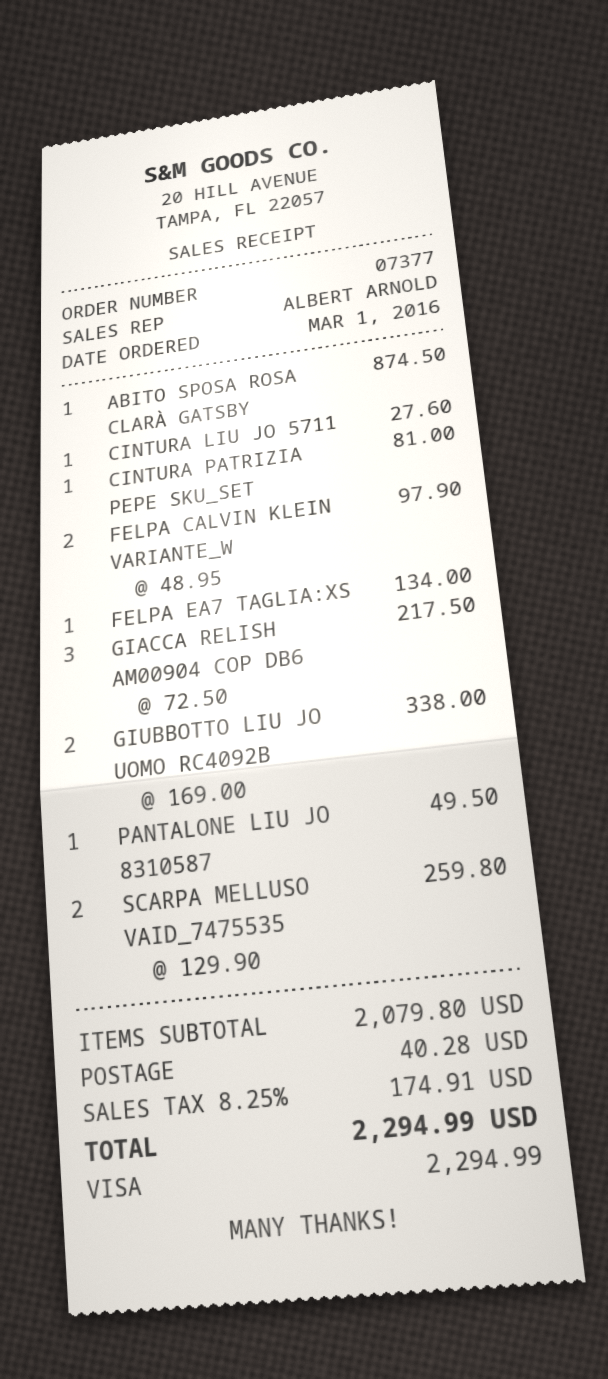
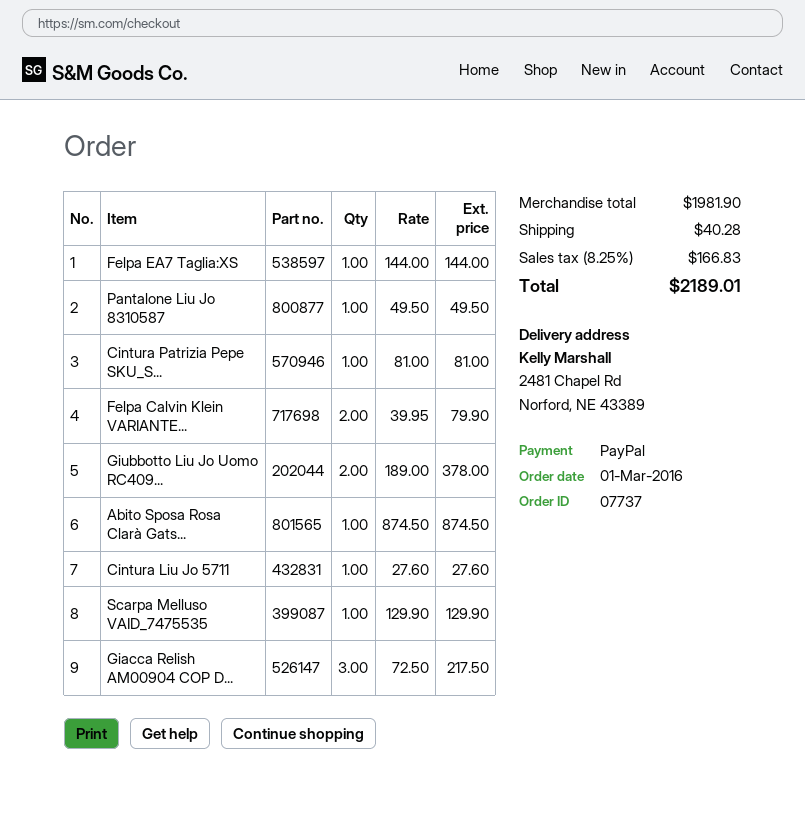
order number: 07377 -> 07737
payment method: Visa -> PayPal
FELPA CALVIN KLEIN VARIANTE_W: 2 x 48.95 = 97.90 -> 2 x 39.95 = 79.90
FELPA EA7 TAGLIA:XS: 1 x 134.00 = 134.00 -> 1 x 144.00 = 144.00
GIUBBOTTO LIU JO UOMO RC4092B: 2 x 169.00 = 338.00 -> 2 x 189.00 = 378.00
SCARPA MELLUSO VAID_7475535: 2 x 129.90 = 259.80 -> 1 x 129.90 = 129.90
subtotal: 2079.80 -> 1981.90
tax: 8.25% = 174.91 -> 8.25% = 166.83
total: 2294.99 -> 2189.01

